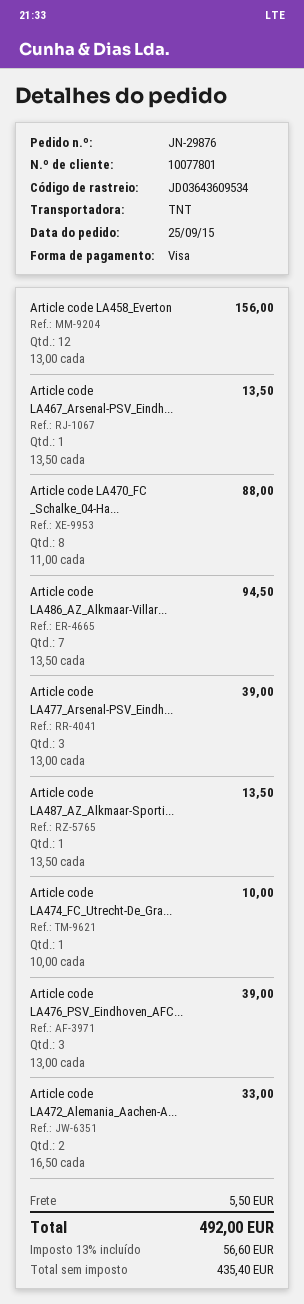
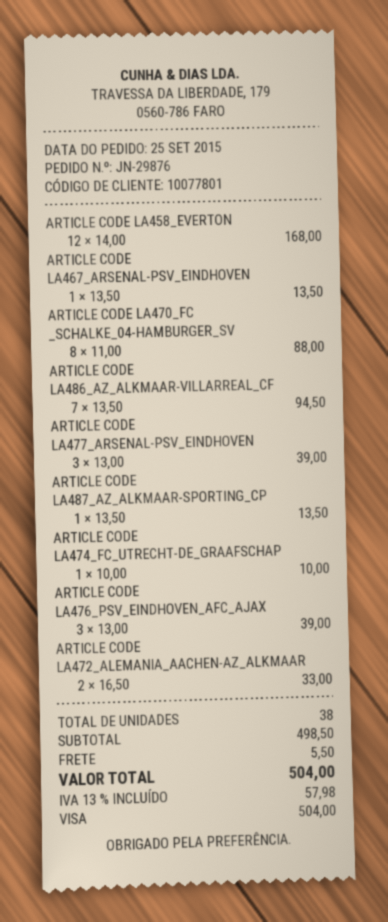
Article code LA458_Everton: 12 x 13.00 = 156.00 -> 12 x 14.00 = 168.00
tax: 13% = 56.60 -> 13% = 57.98
total: 492.00 -> 504.00

